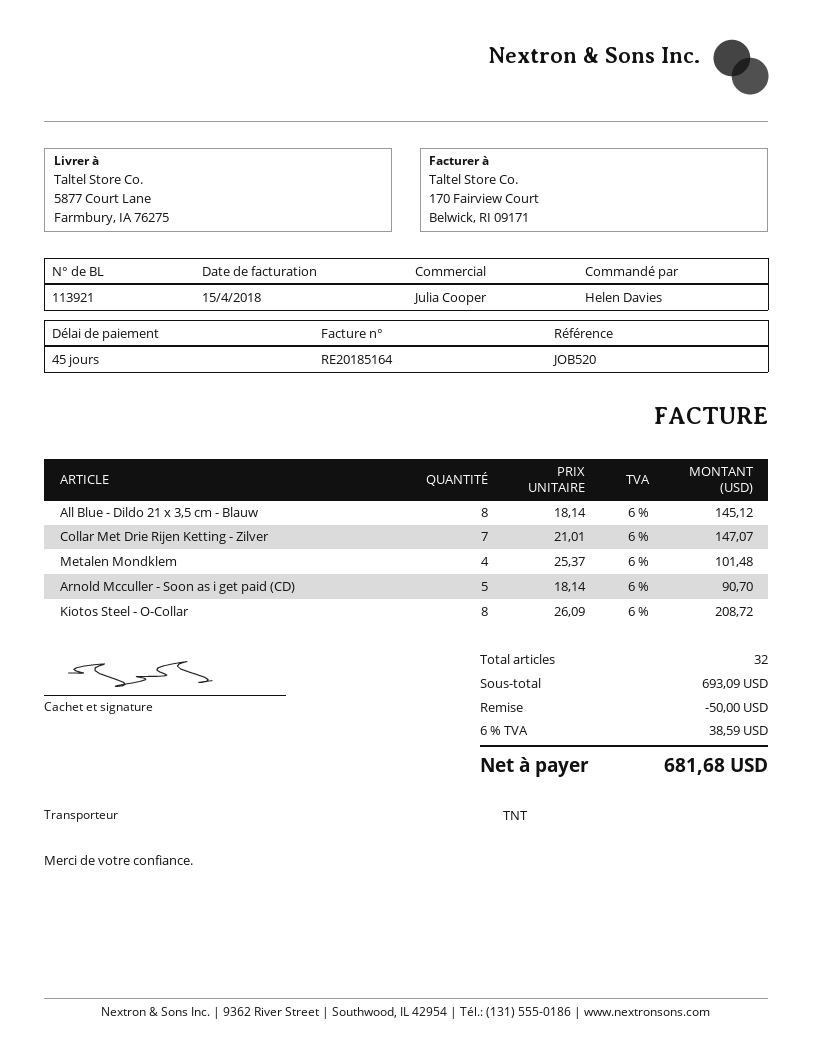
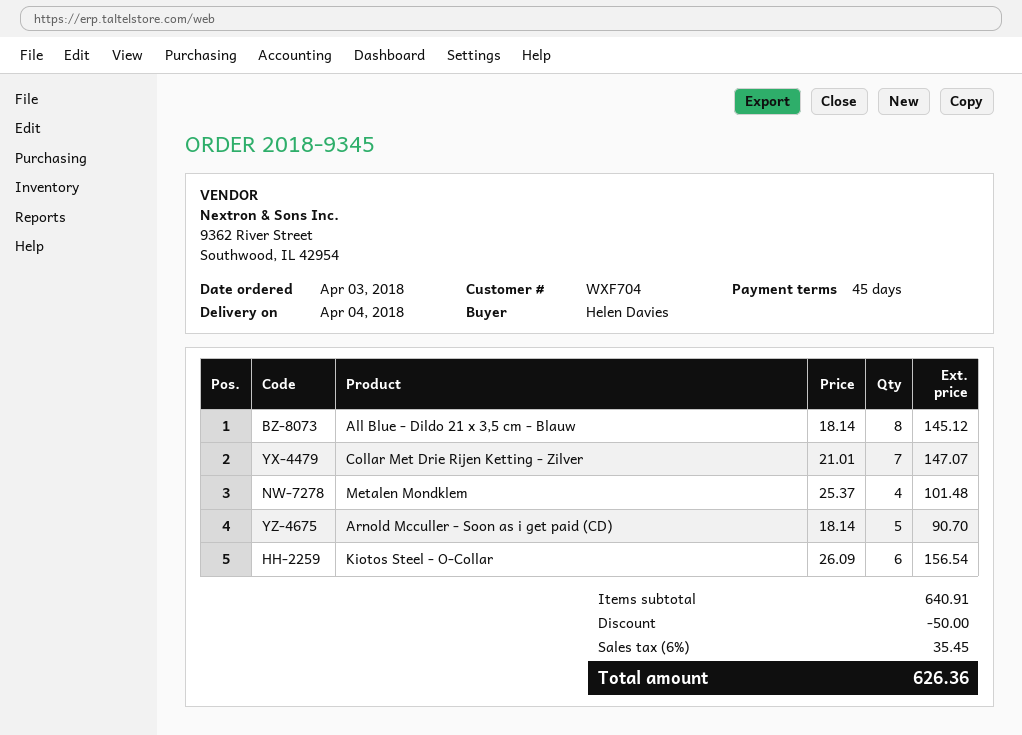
Kiotos Steel - O-Collar: 8 x 26.09 = 208.72 -> 6 x 26.09 = 156.54
subtotal: 693.09 -> 640.91
tax: 6% = 38.59 -> 6% = 35.45
total: 681.68 -> 626.36

